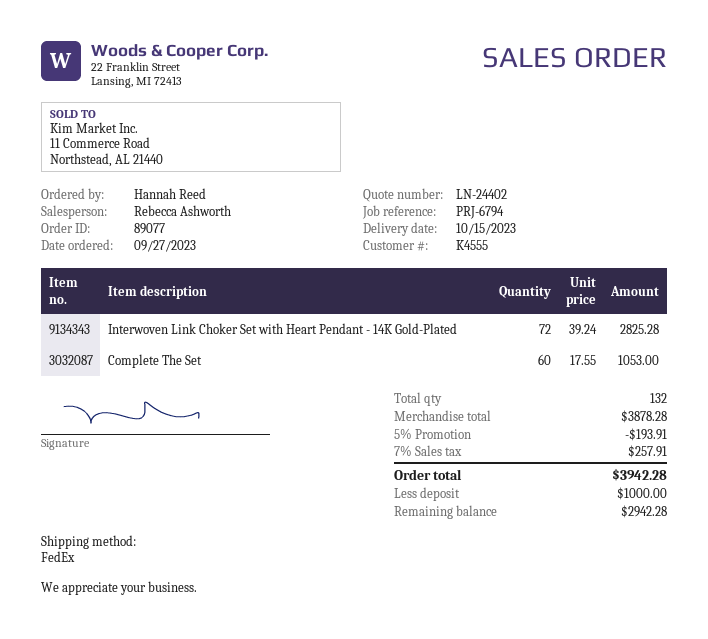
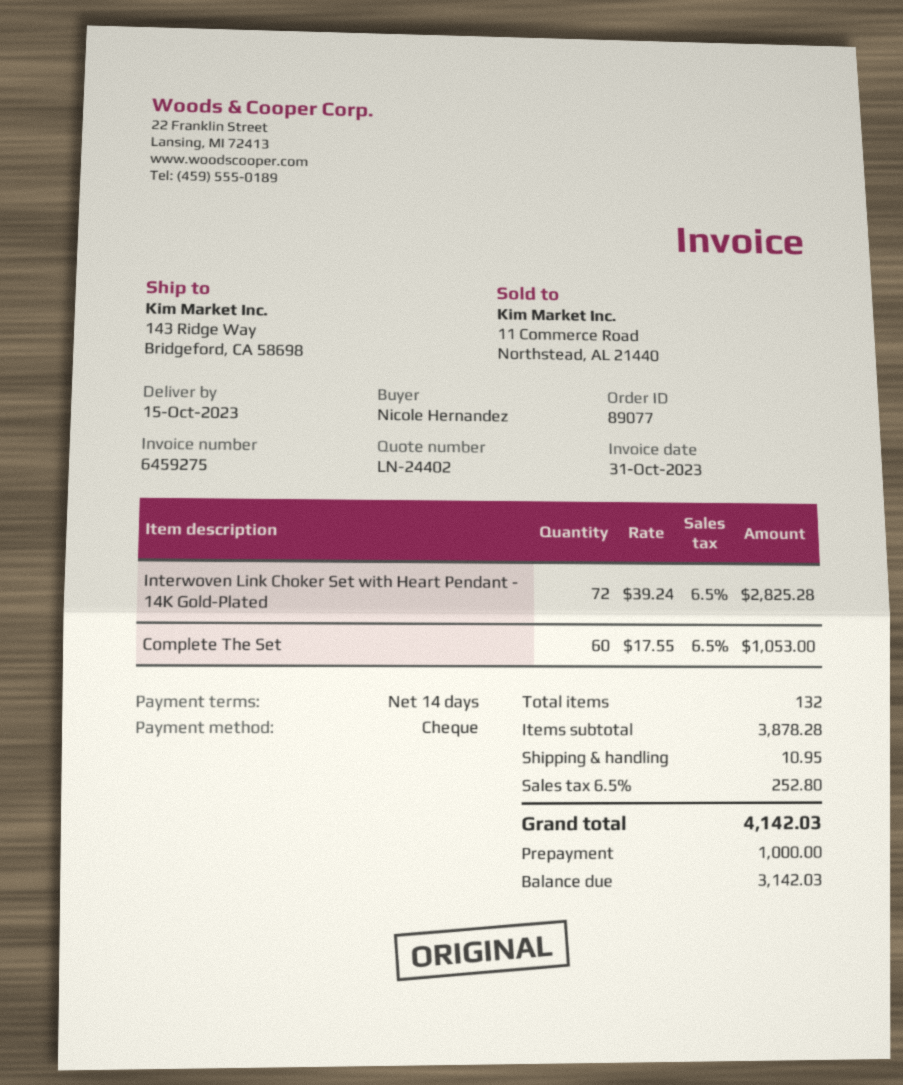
ordered by: Hannah Reed -> Nicole Hernandez
discount: 5% = 193.91 -> none
shipping: none -> 10.95
tax: 7% = 257.91 -> 6.5% = 252.80
total: 3942.28 -> 4142.03
balance: 2942.28 -> 3142.03

